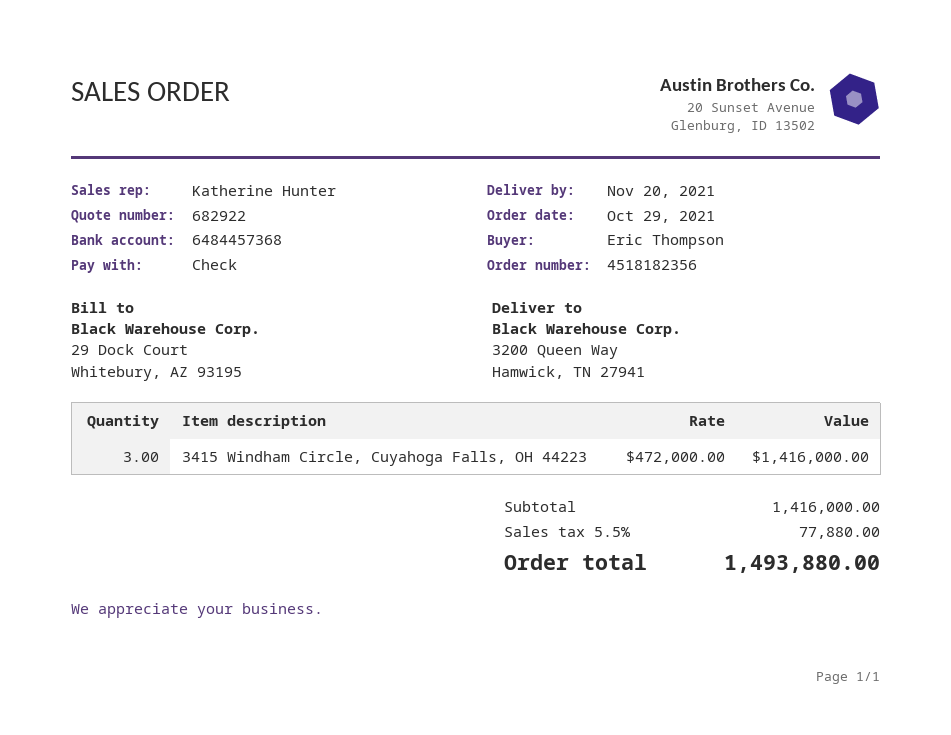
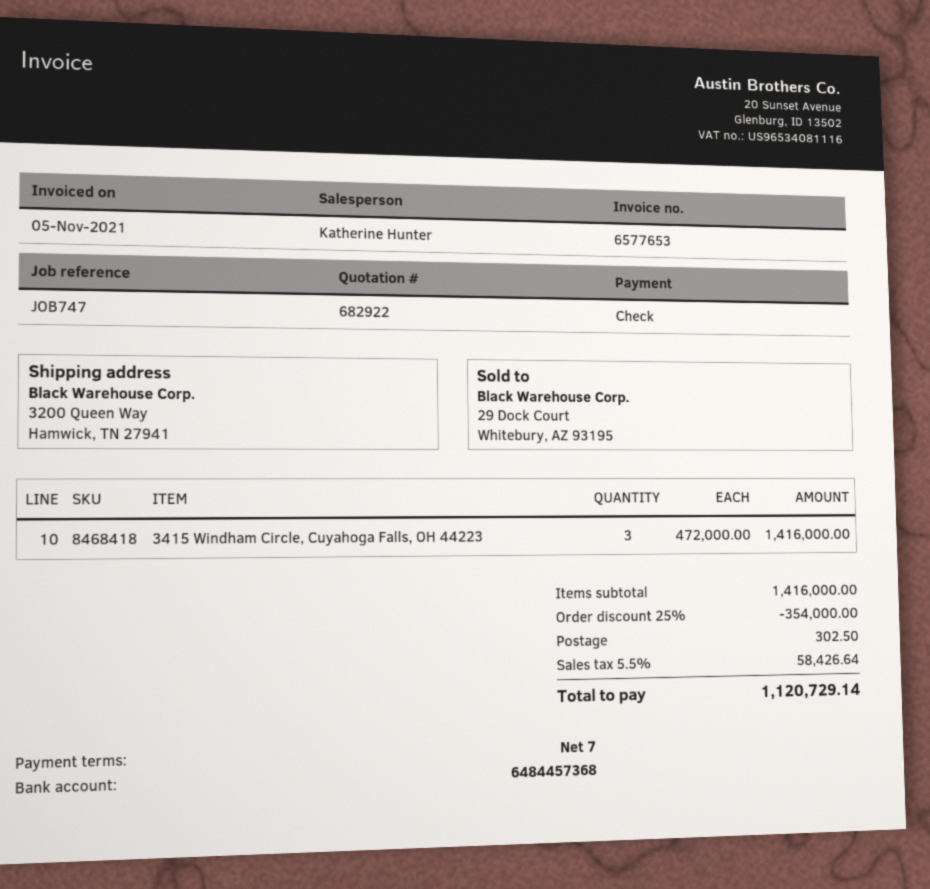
discount: none -> 25% = 354000.00
shipping: none -> 302.50
tax: 5.5% = 77880.00 -> 5.5% = 58426.64
total: 1493880.00 -> 1120729.14

